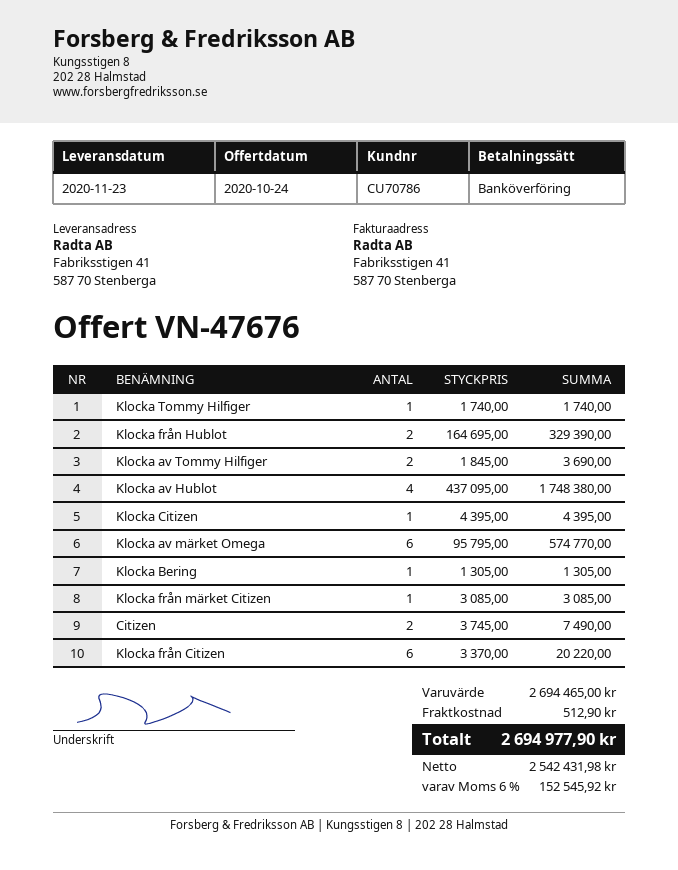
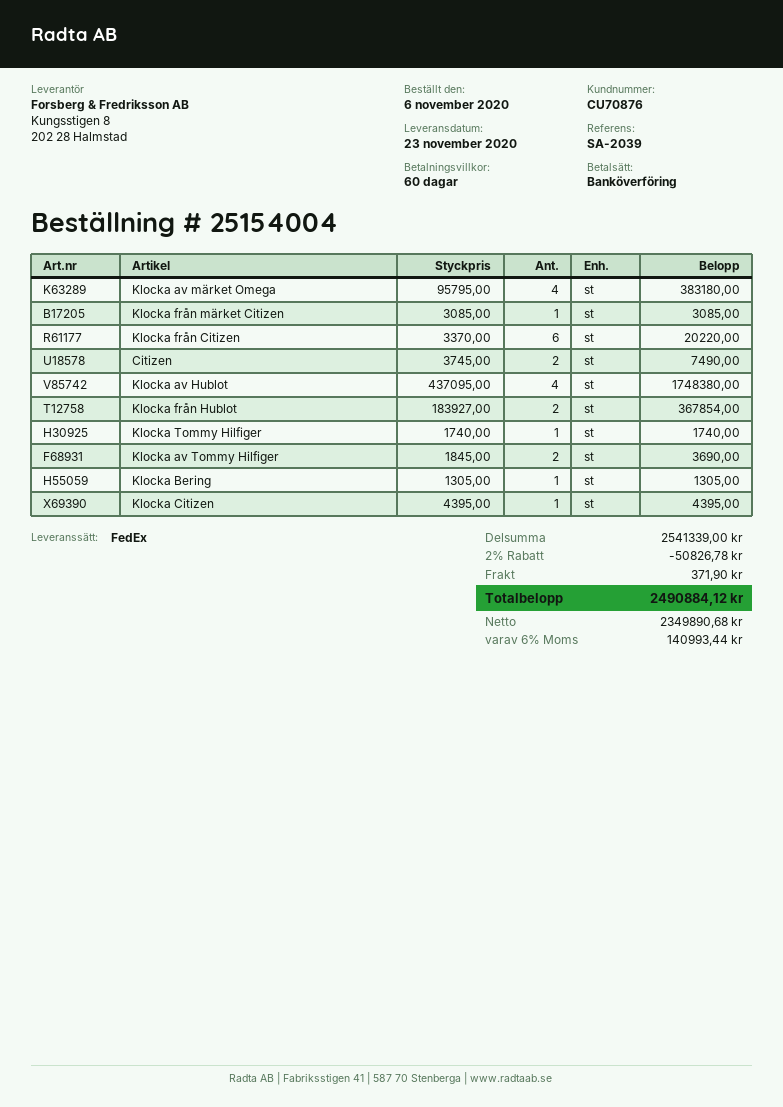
customer number: CU70786 -> CU70876
Klocka från Hublot: 2 x 164695.00 = 329390.00 -> 2 x 183927.00 = 367854.00
Klocka av märket Omega: 6 x 95795.00 = 574770.00 -> 4 x 95795.00 = 383180.00
subtotal: 2694465.00 -> 2541339.00
discount: none -> 2% = 50826.78
shipping: 512.90 -> 371.90
net: 2542431.98 -> 2349890.68
tax: 6% = 152545.92 -> 6% = 140993.44
total: 2694977.90 -> 2490884.12

